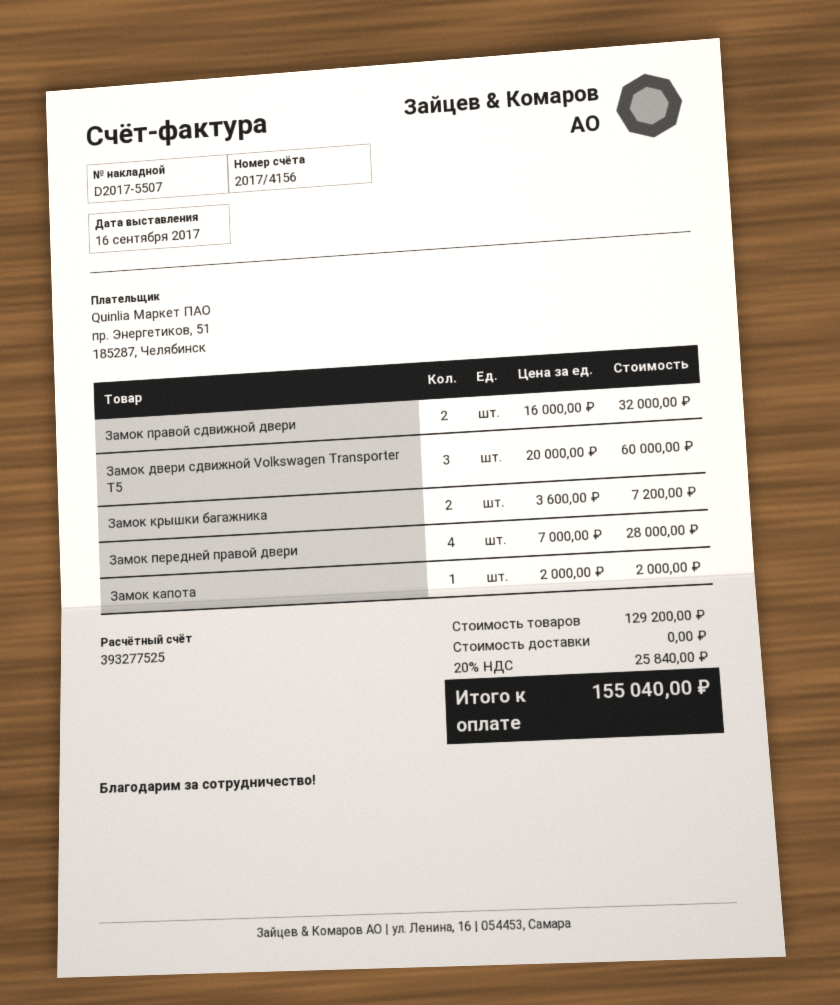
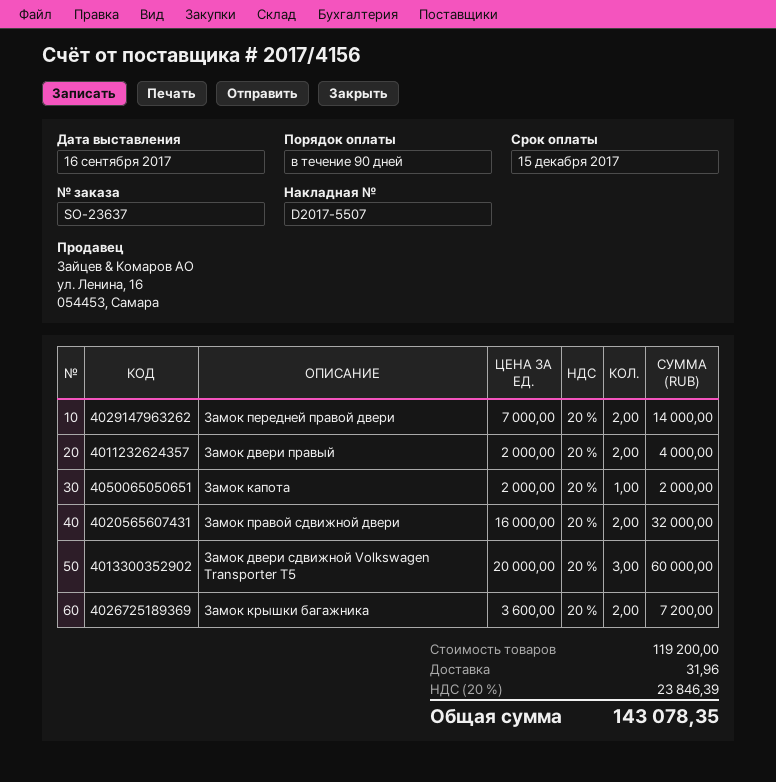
Замок передней правой двери: 4 x 7000.00 = 28000.00 -> 2 x 7000.00 = 14000.00
Замок двери правый: none -> 2 x 2000.00 = 4000.00
subtotal: 129200.00 -> 119200.00
shipping: 0.00 -> 31.96
tax: 20% = 25840.00 -> 20% = 23846.39
total: 155040.00 -> 143078.35

